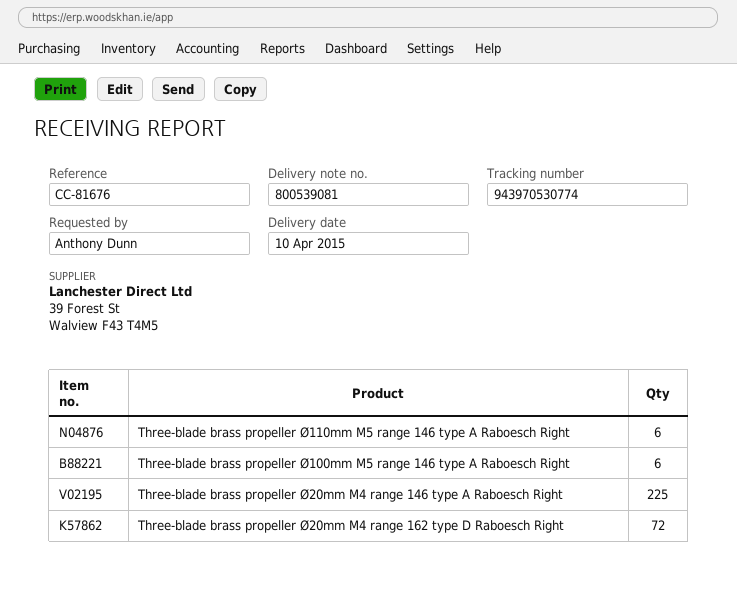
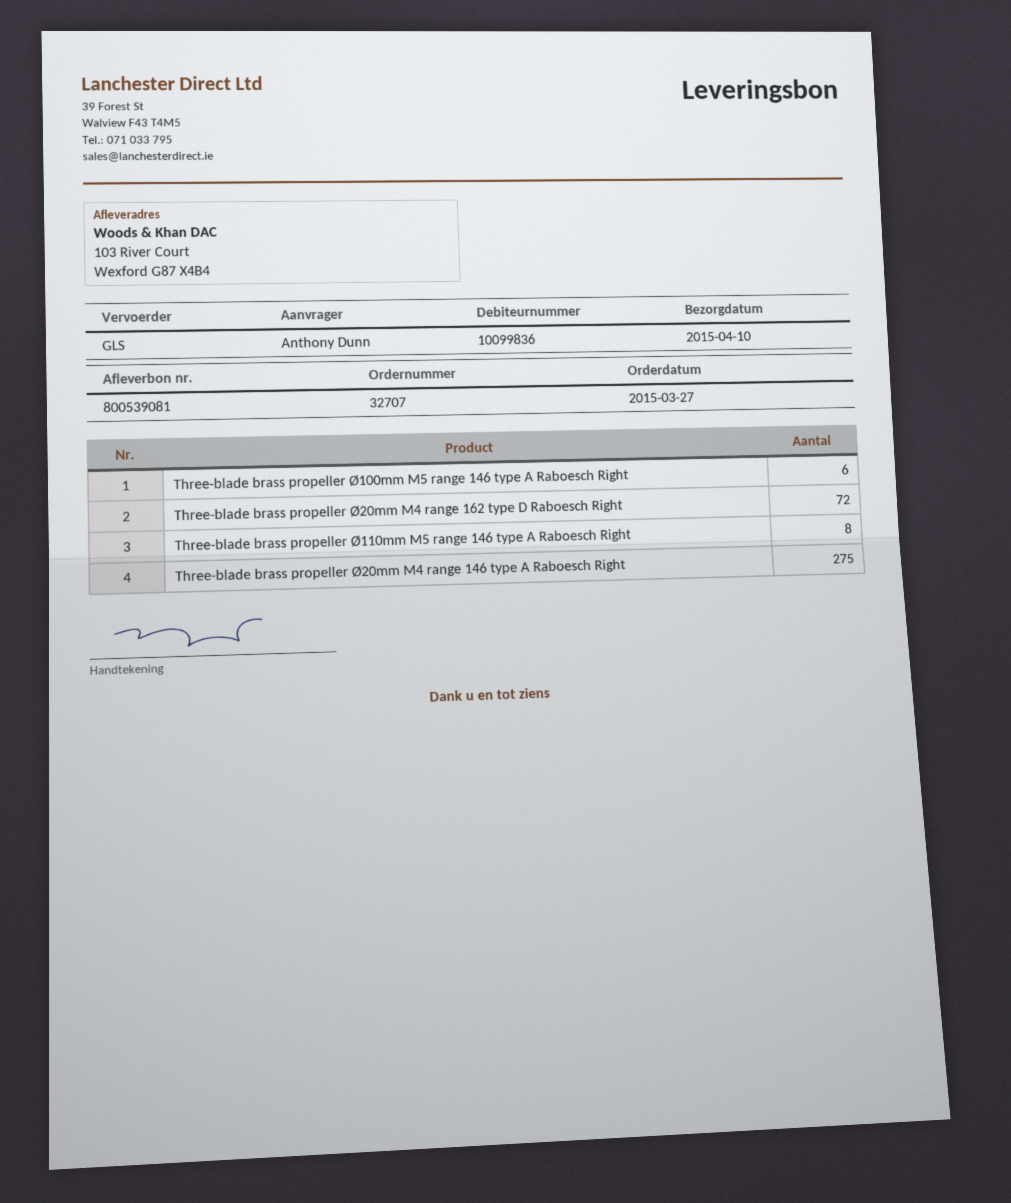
Three-blade brass propeller Ø110mm M5 range 146 type A Raboesch Right: 6 -> 8
Three-blade brass propeller Ø20mm M4 range 146 type A Raboesch Right: 225 -> 275

